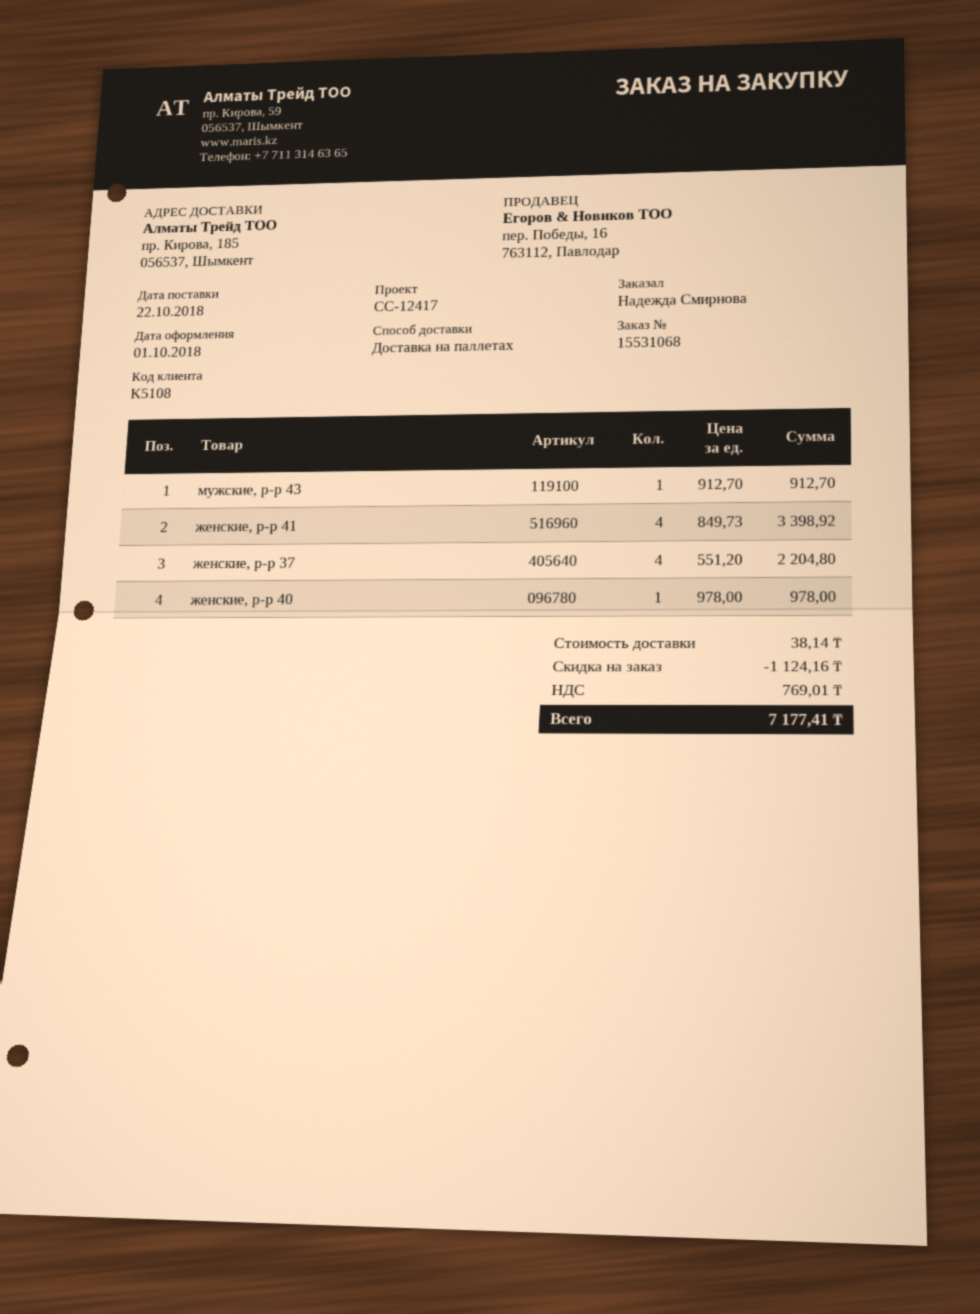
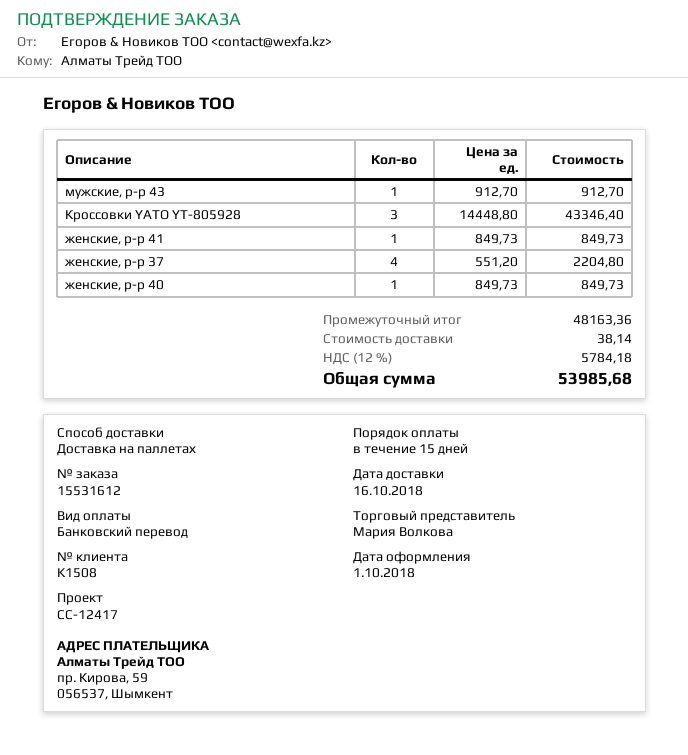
order number: 15531068 -> 15531612
delivery date: 2018-10-22 -> 2018-10-16
customer number: K5108 -> K1508
женские, р-р 41: 4 x 849.73 = 3398.92 -> 1 x 849.73 = 849.73
женские, р-р 40: 1 x 978.00 = 978.00 -> 1 x 849.73 = 849.73
Кроссовки YATO YT-805928: none -> 3 x 14448.80 = 43346.40
discount: 1124.16 -> none
tax: 769.01 -> 5784.18
total: 7177.41 -> 53985.68

